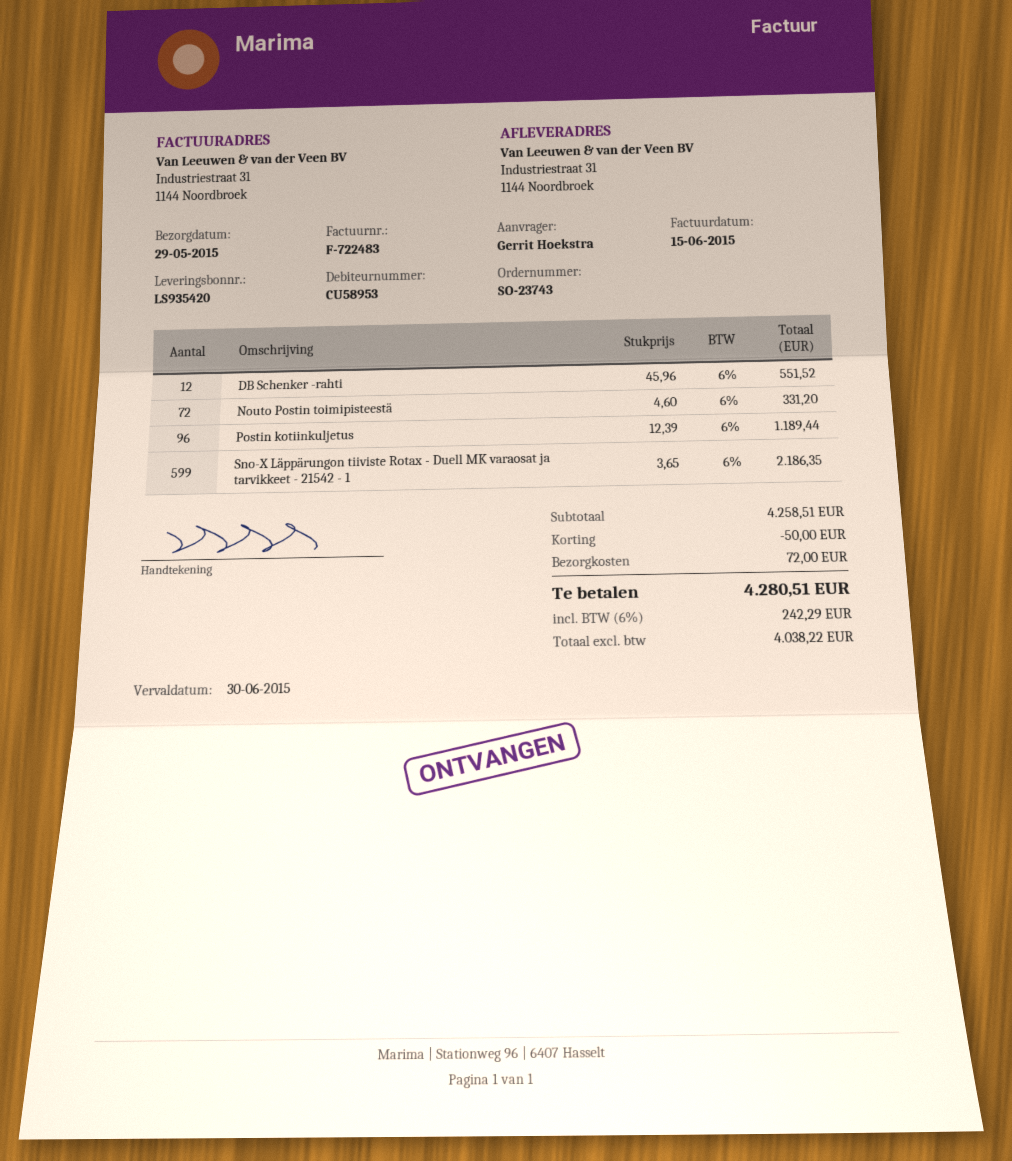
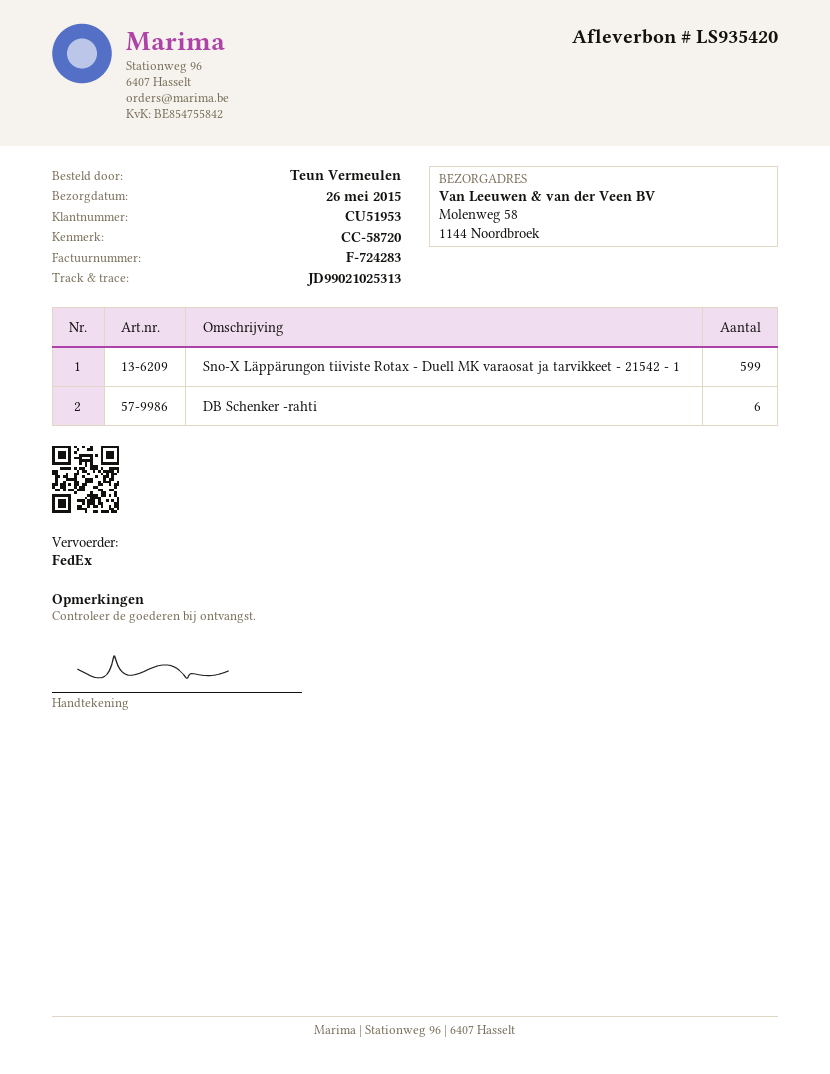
delivery date: 2015-05-29 -> 2015-05-26
invoice number: F-722483 -> F-724283
customer number: CU58953 -> CU51953
ordered by: Gerrit Hoekstra -> Teun Vermeulen
ship to: Industriestraat 31, 1144 Noordbroek -> Molenweg 58, 1144 Noordbroek
DB Schenker -rahti: 12 -> 6
Nouto Postin toimipisteestä: 72 -> none
Postin kotiinkuljetus: 96 -> none

